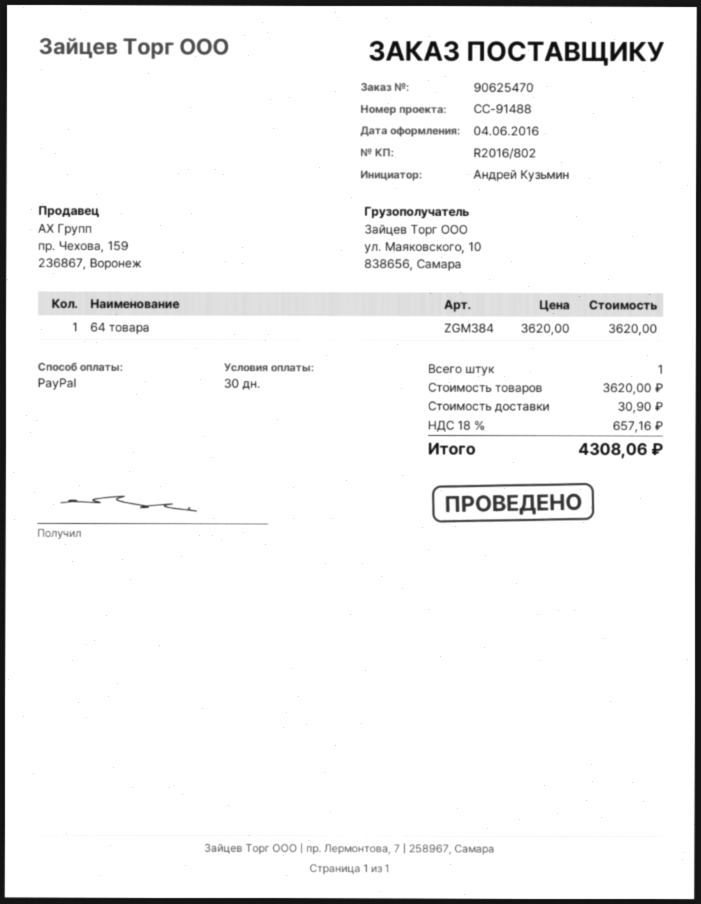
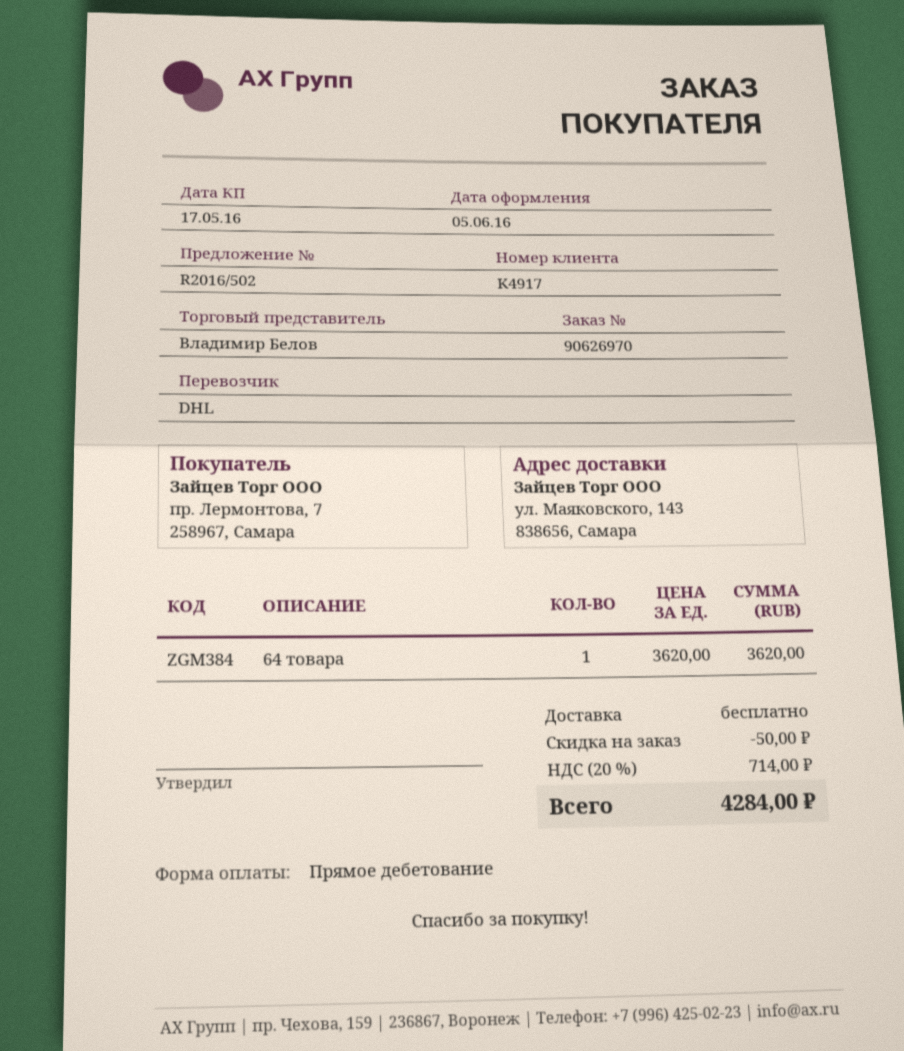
quote number: R2016/802 -> R2016/502
order number: 90625470 -> 90626970
order date: 2016-06-04 -> 2016-06-05
payment method: PayPal -> direct debit
ship to: ул. Маяковского, 10, 838656, Самара -> ул. Маяковского, 143, 838656, Самара
discount: none -> 50.00
shipping: 30.90 -> 0.00
tax: 18% = 657.16 -> 20% = 714.00
total: 4308.06 -> 4284.00

